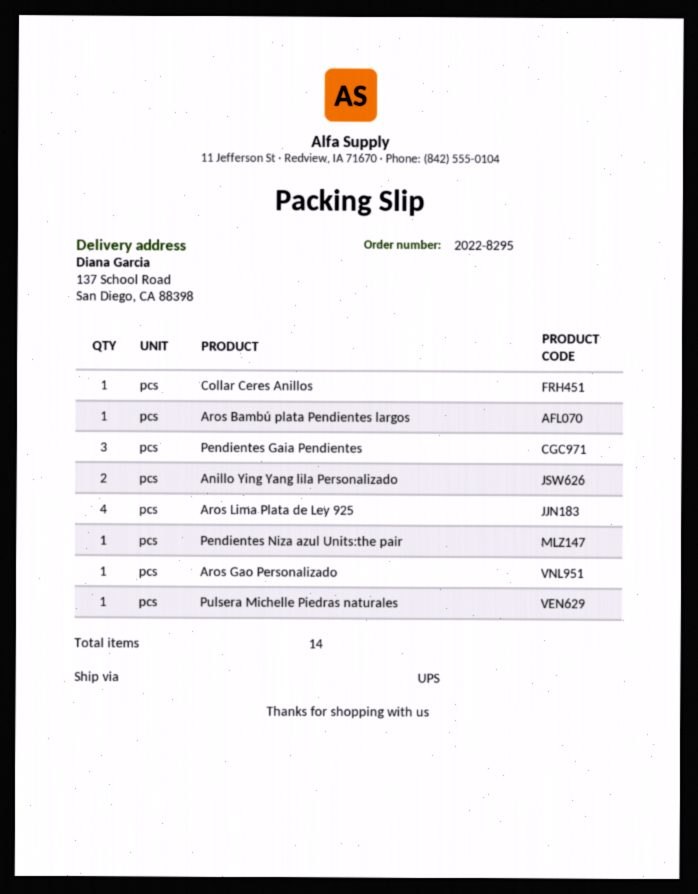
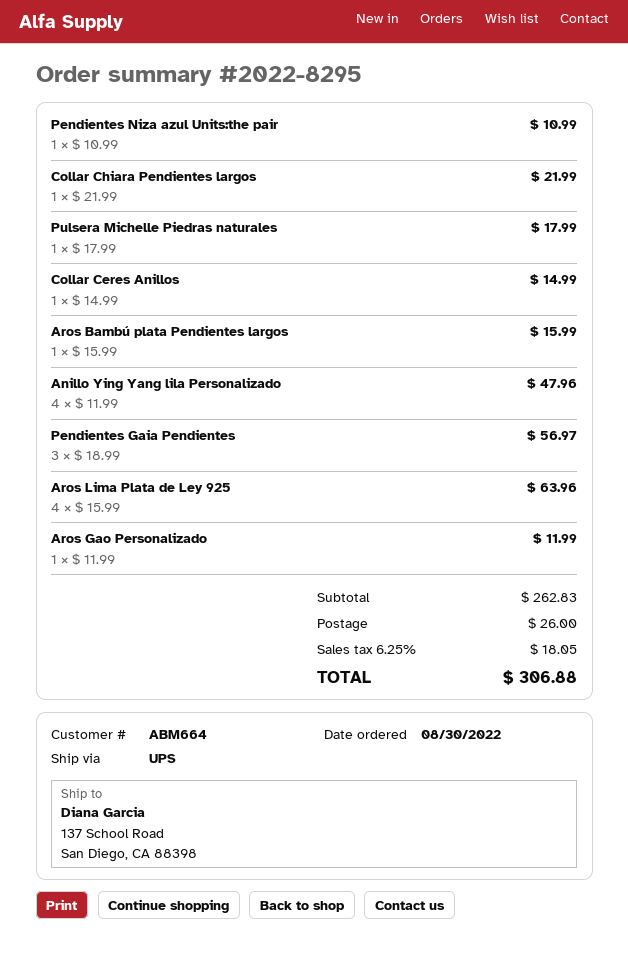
Anillo Ying Yang lila Personalizado: 2 -> 4
Collar Chiara Pendientes largos: none -> 1

